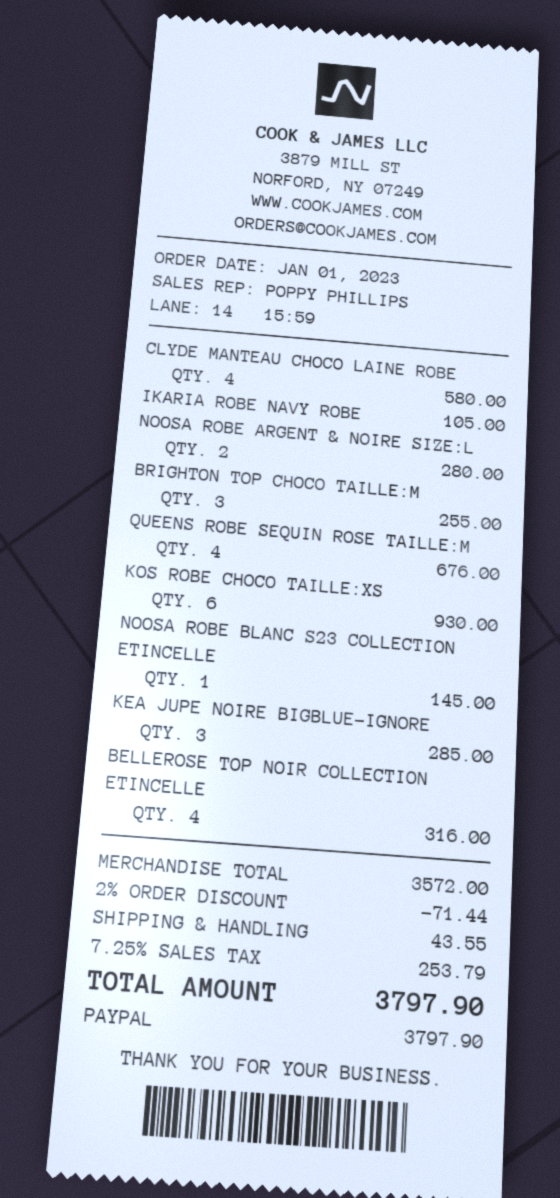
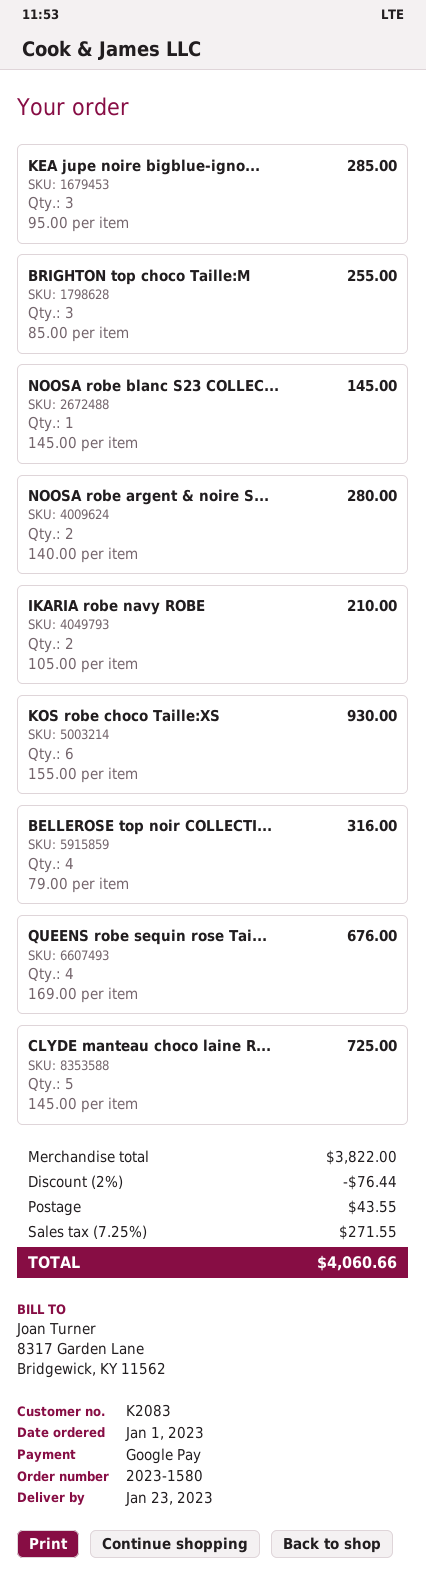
payment method: PayPal -> Google Pay
CLYDE MANTEAU CHOCO LAINE ROBE: 4 for 580.00 -> 5 for 725.00
IKARIA ROBE NAVY ROBE: 1 for 105.00 -> 2 for 210.00
subtotal: 3572.00 -> 3822.00
discount: 2% = 71.44 -> 2% = 76.44
tax: 7.25% = 253.79 -> 7.25% = 271.55
total: 3797.90 -> 4060.66

